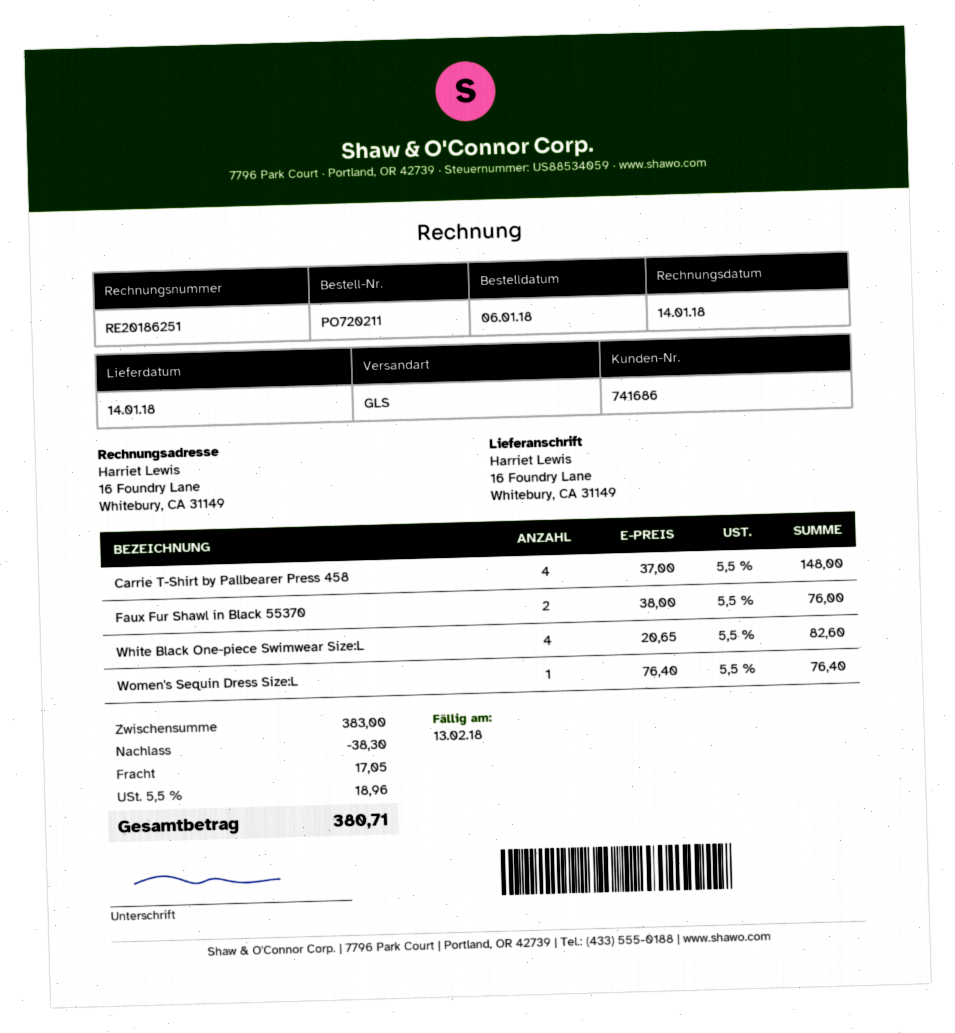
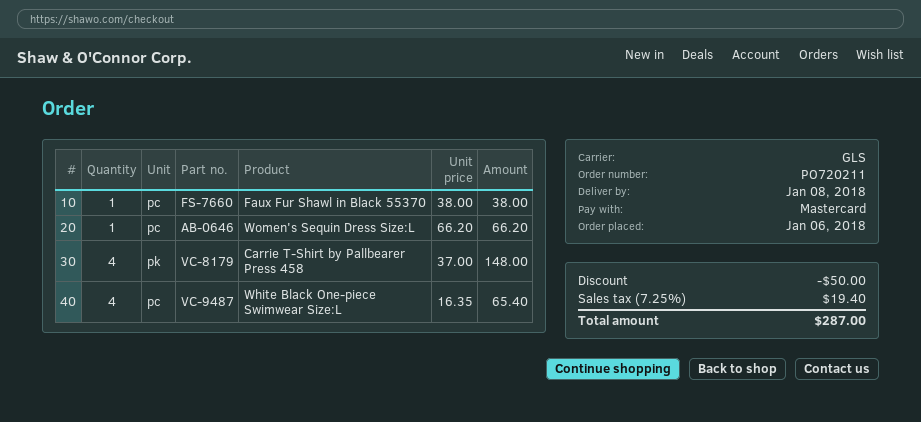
delivery date: 2018-01-14 -> 2018-01-08
Faux Fur Shawl in Black 55370: 2 x 38.00 = 76.00 -> 1 x 38.00 = 38.00
White Black One-piece Swimwear Size:L: 4 x 20.65 = 82.60 -> 4 x 16.35 = 65.40
Women's Sequin Dress Size:L: 1 x 76.40 = 76.40 -> 1 x 66.20 = 66.20
discount: 38.30 -> 50.00
shipping: 17.05 -> none
tax: 5.5% = 18.96 -> 7.25% = 19.40
total: 380.71 -> 287.00

